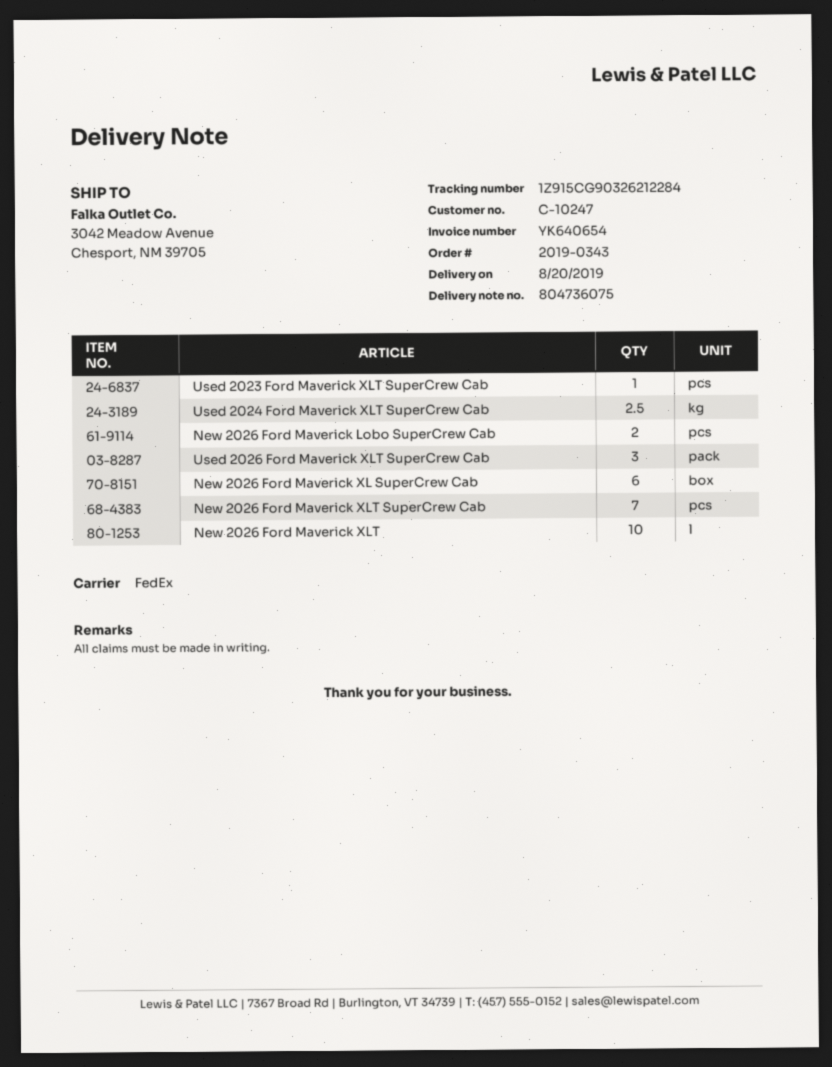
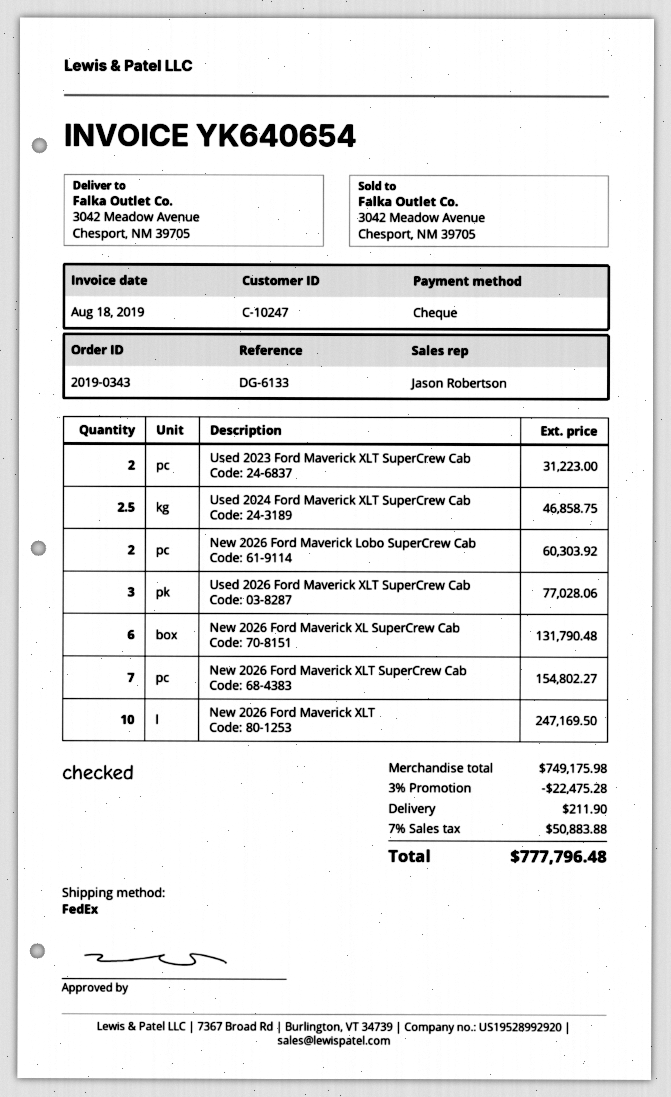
Used 2023 Ford Maverick XLT SuperCrew Cab: 1 -> 2

